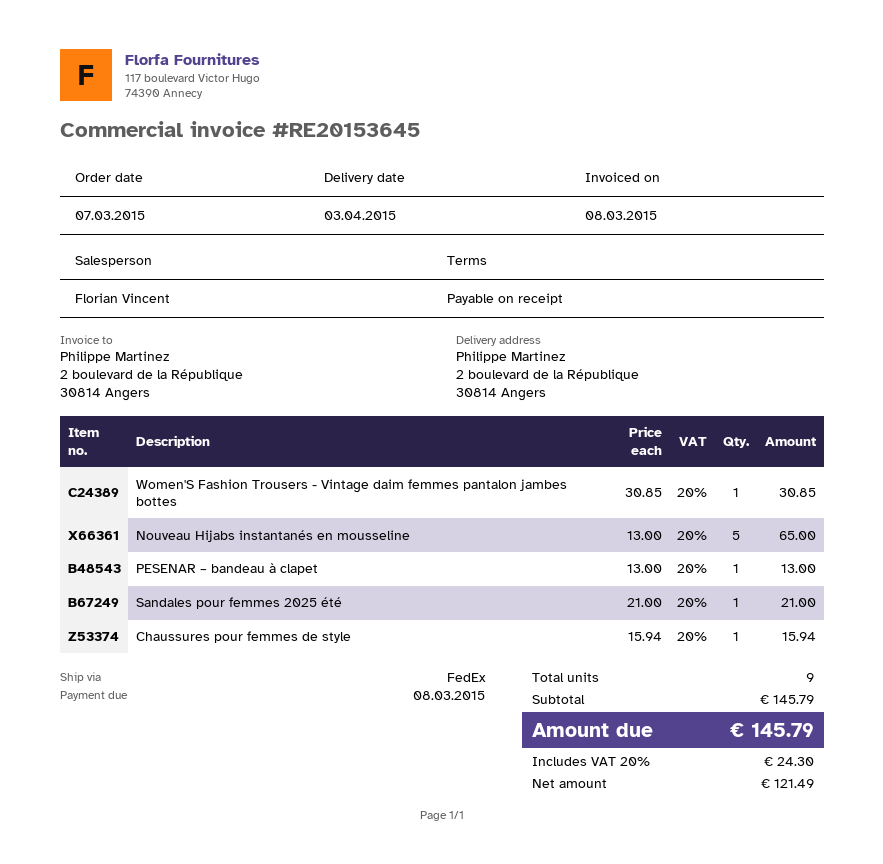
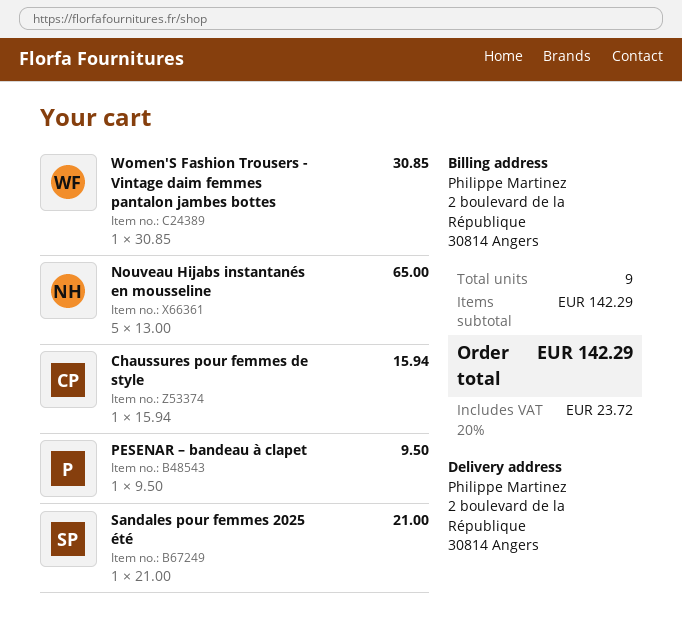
PESENAR – bandeau à clapet: 1 x 13.00 = 13.00 -> 1 x 9.50 = 9.50
subtotal: 145.79 -> 142.29
tax: 20% = 24.30 -> 20% = 23.72
total: 145.79 -> 142.29

